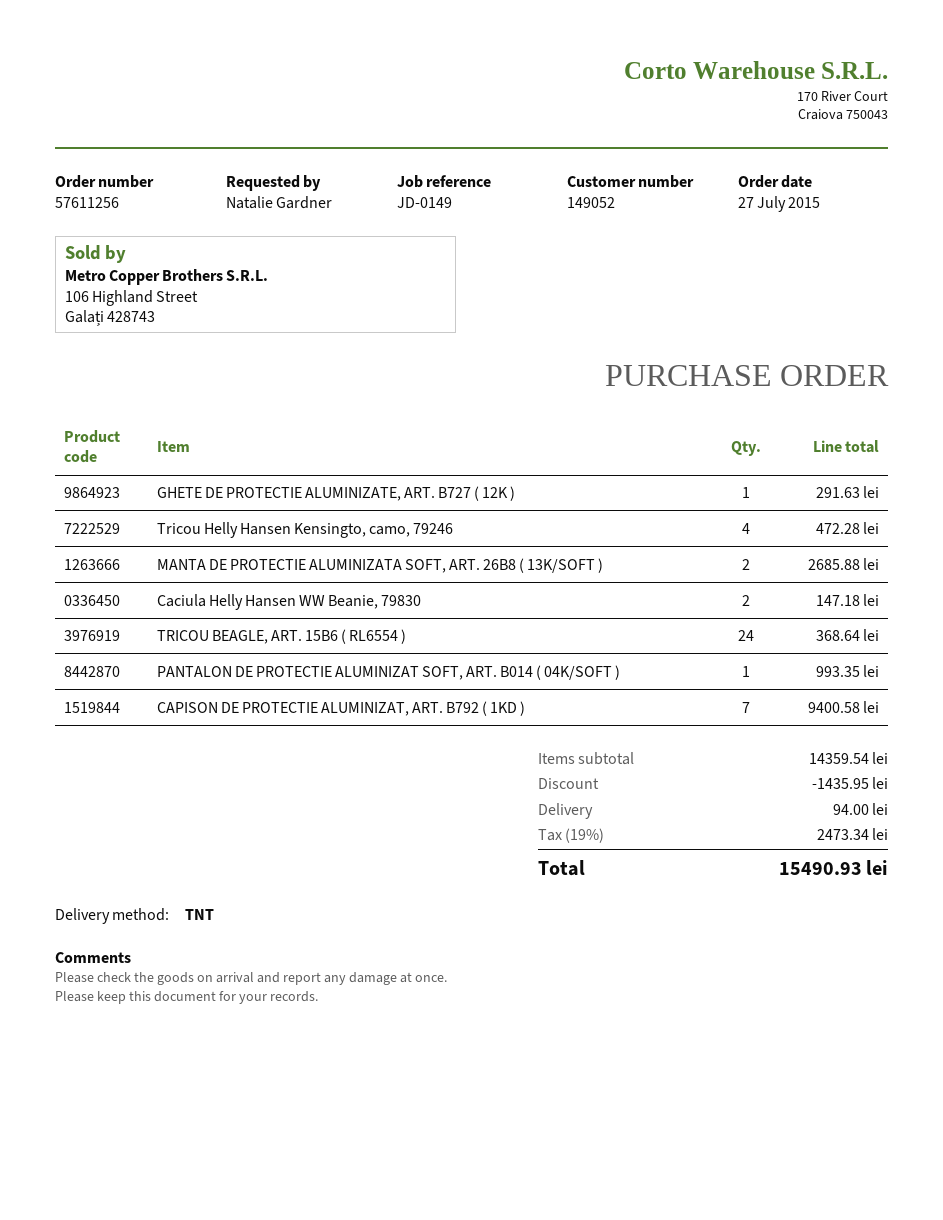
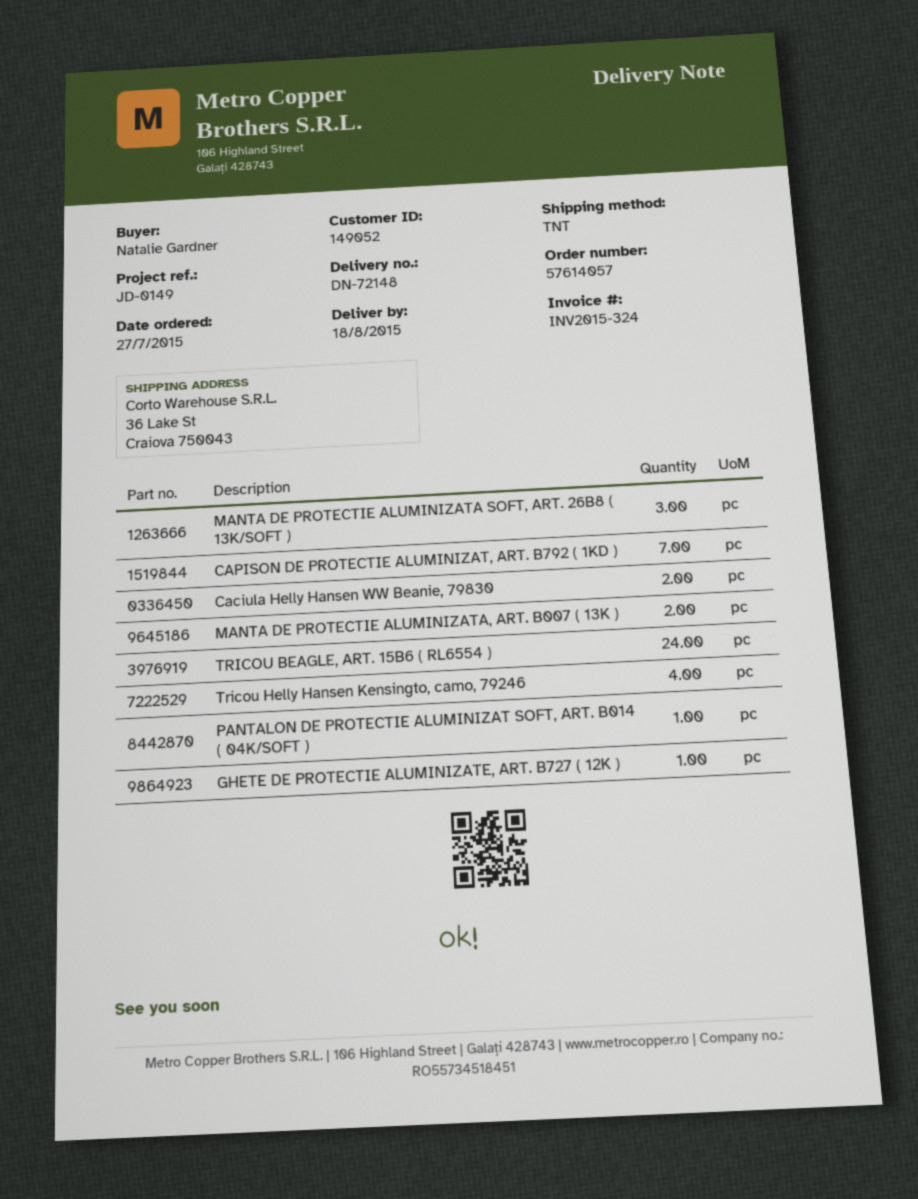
order number: 57611256 -> 57614057
MANTA DE PROTECTIE ALUMINIZATA SOFT, ART. 26B8 ( 13K/SOFT ): 2 -> 3
MANTA DE PROTECTIE ALUMINIZATA, ART. B007 ( 13K ): none -> 2

